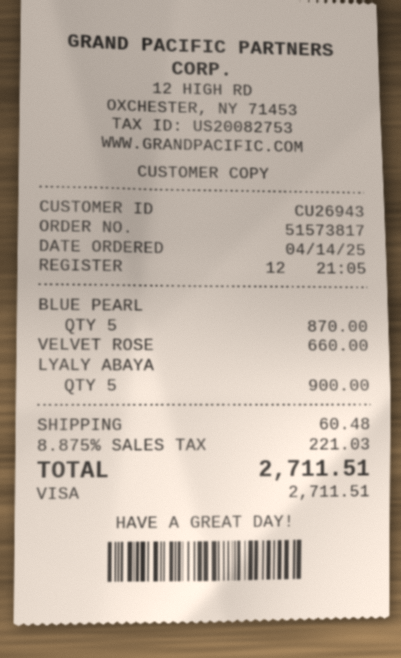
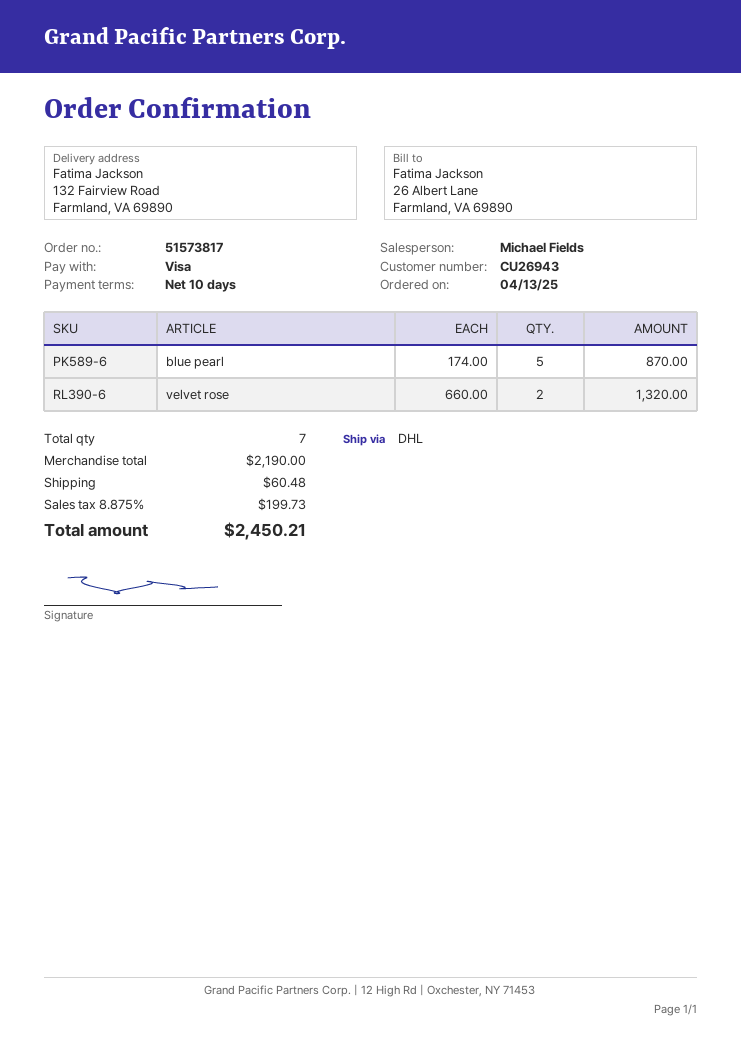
order date: 2025-04-14 -> 2025-04-13
VELVET ROSE: 1 for 660.00 -> 2 for 1320.00
LYALY ABAYA: 5 for 900.00 -> none
tax: 8.875% = 221.03 -> 8.875% = 199.73
total: 2711.51 -> 2450.21

